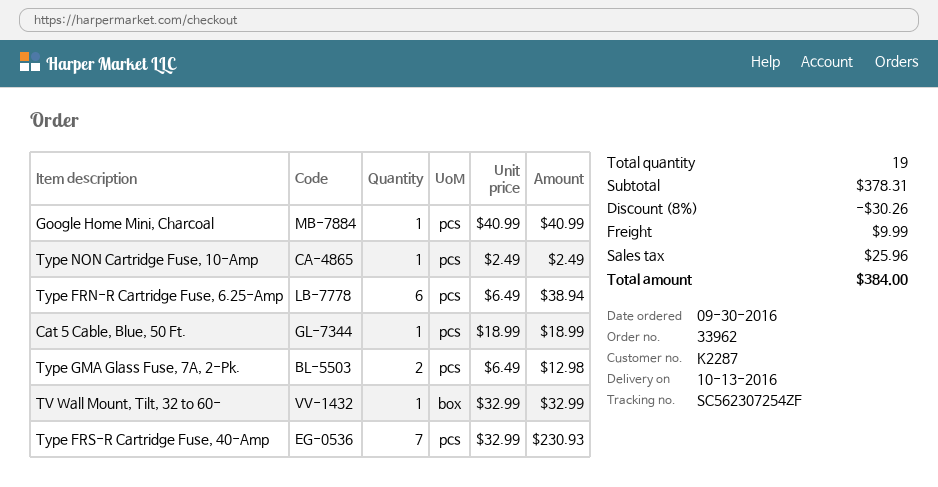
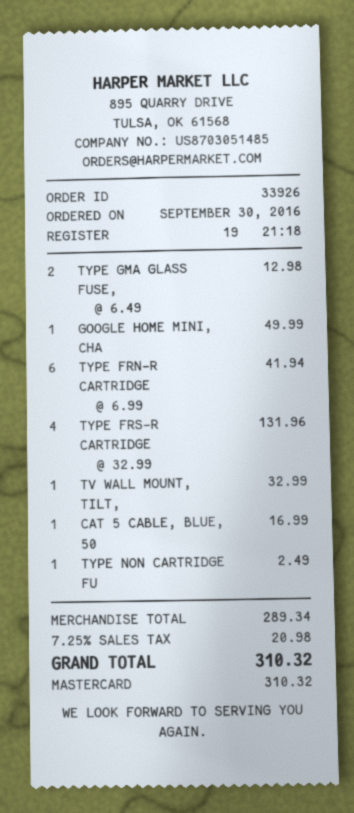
order number: 33962 -> 33926
Google Home Mini, Charcoal: 1 x 40.99 = 40.99 -> 1 x 49.99 = 49.99
Type FRN-R Cartridge Fuse, 6.25-Amp: 6 x 6.49 = 38.94 -> 6 x 6.99 = 41.94
Cat 5 Cable, Blue, 50 Ft.: 1 x 18.99 = 18.99 -> 1 x 16.99 = 16.99
Type FRS-R Cartridge Fuse, 40-Amp: 7 x 32.99 = 230.93 -> 4 x 32.99 = 131.96
subtotal: 378.31 -> 289.34
discount: 8% = 30.26 -> none
shipping: 9.99 -> none
tax: 25.96 -> 20.98
total: 384.00 -> 310.32

